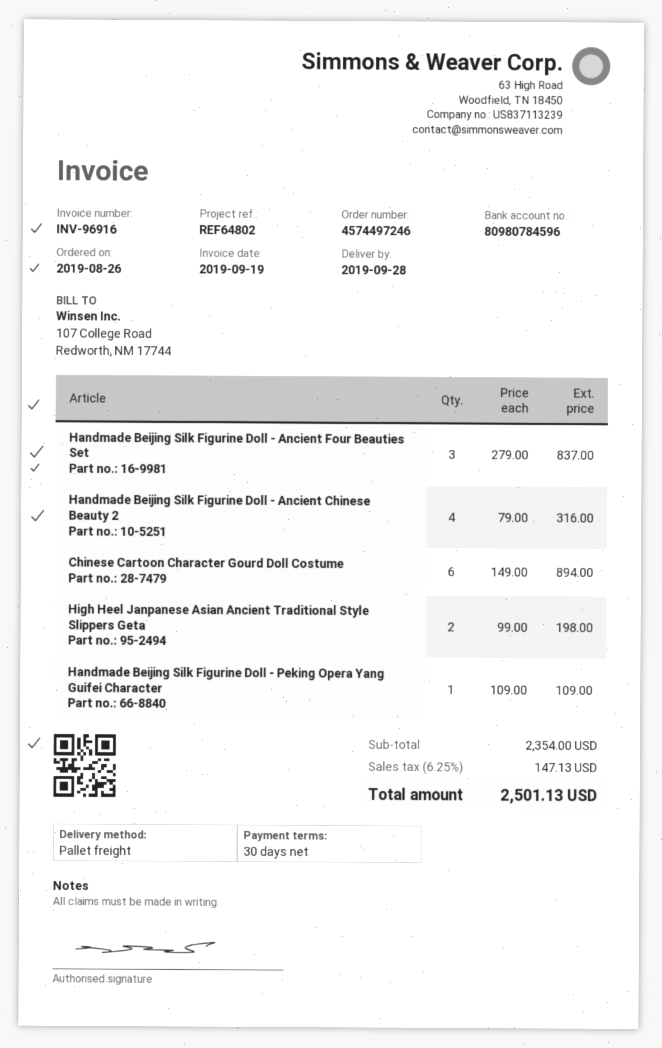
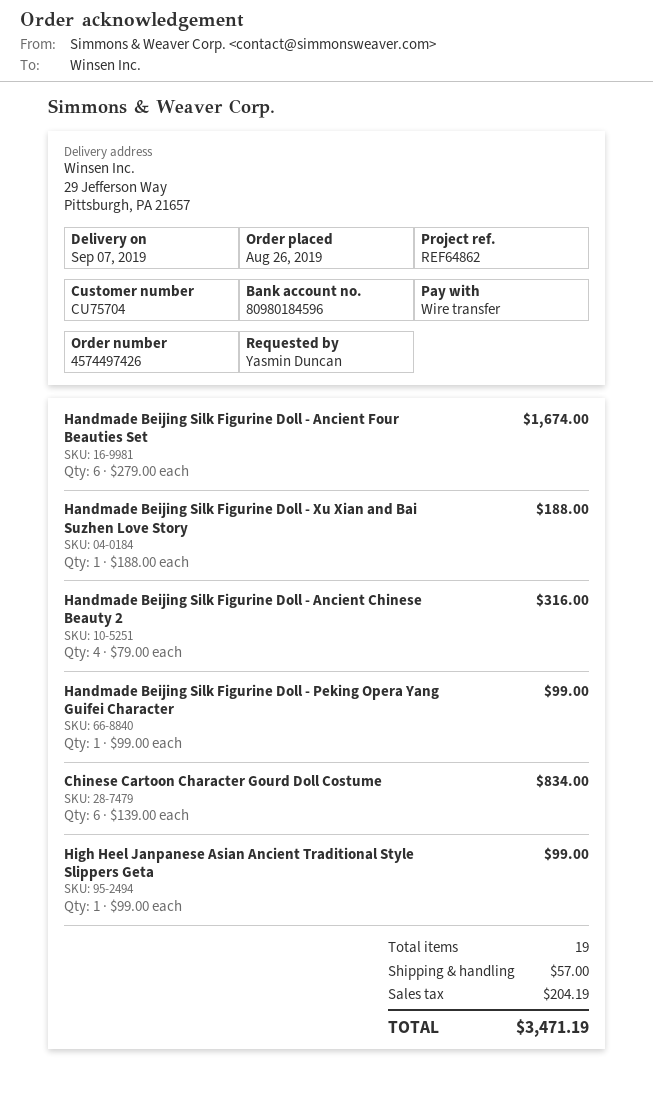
order number: 4574497246 -> 4574497426
delivery date: 2019-09-28 -> 2019-09-07
reference: REF64802 -> REF64862
bank account: 80980784596 -> 80980184596
Handmade Beijing Silk Figurine Doll - Ancient Four Beauties Set: 3 x 279.00 = 837.00 -> 6 x 279.00 = 1674.00
Chinese Cartoon Character Gourd Doll Costume: 6 x 149.00 = 894.00 -> 6 x 139.00 = 834.00
High Heel Janpanese Asian Ancient Traditional Style Slippers Geta: 2 x 99.00 = 198.00 -> 1 x 99.00 = 99.00
Handmade Beijing Silk Figurine Doll - Peking Opera Yang Guifei Character: 1 x 109.00 = 109.00 -> 1 x 99.00 = 99.00
Handmade Beijing Silk Figurine Doll - Xu Xian and Bai Suzhen Love Story: none -> 1 x 188.00 = 188.00
shipping: none -> 57.00
tax: 147.13 -> 204.19
total: 2501.13 -> 3471.19

